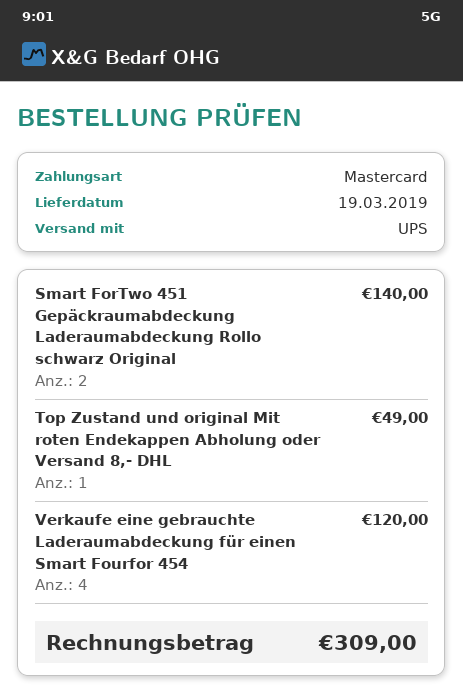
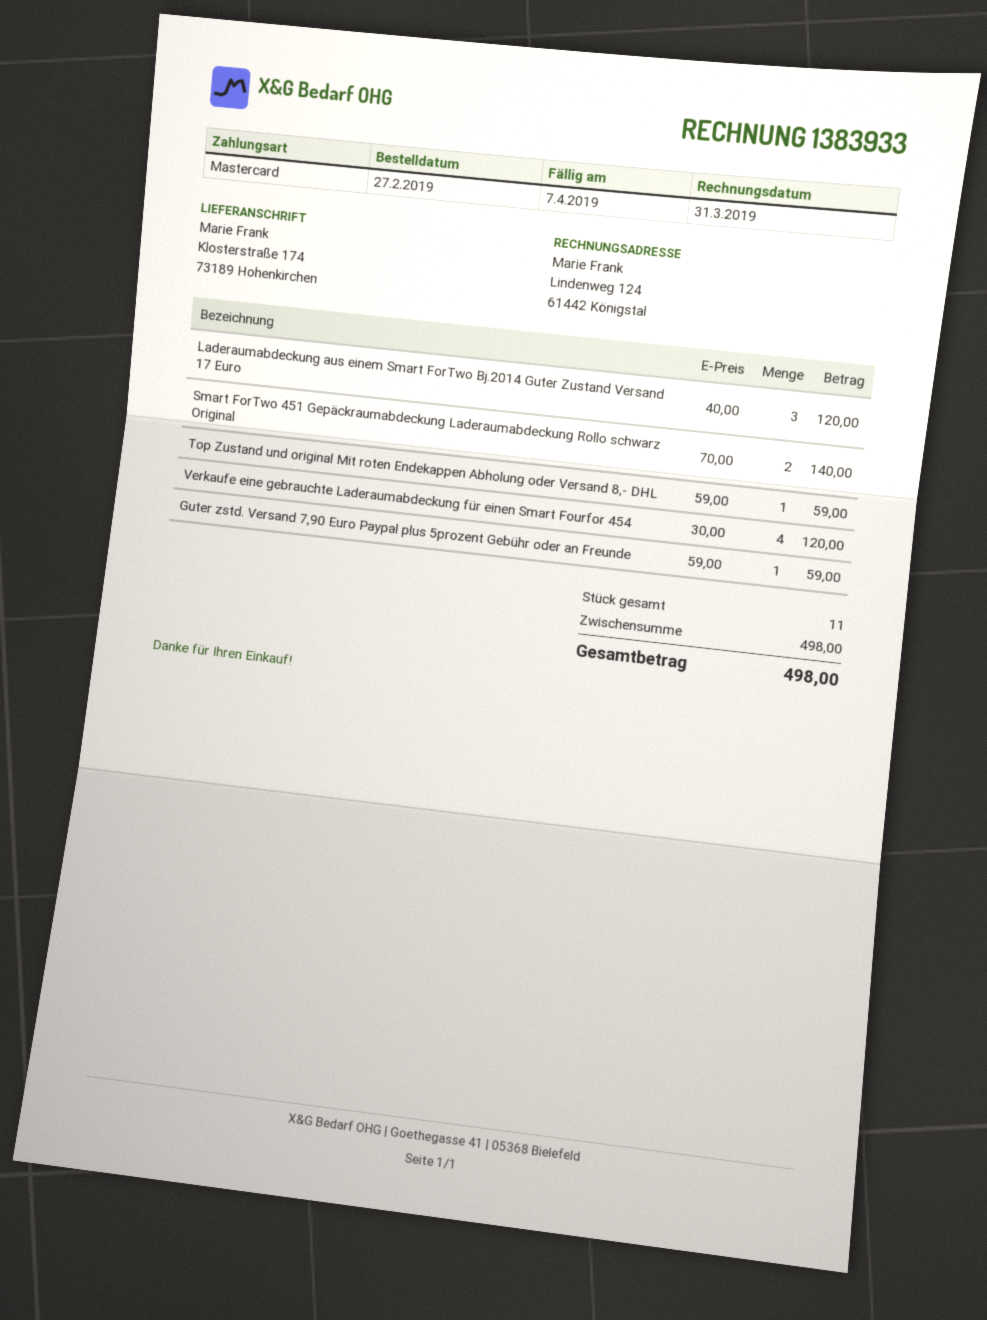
Top Zustand und original Mit roten Endekappen Abholung oder Versand 8,- DHL: 1 for 49.00 -> 1 for 59.00
Laderaumabdeckung aus einem Smart ForTwo Bj.2014 Guter Zustand Versand 17 Euro: none -> 3 for 120.00
Guter zstd. Versand 7,90 Euro Paypal plus 5prozent Gebühr oder an Freunde: none -> 1 for 59.00
total: 309.00 -> 498.00

